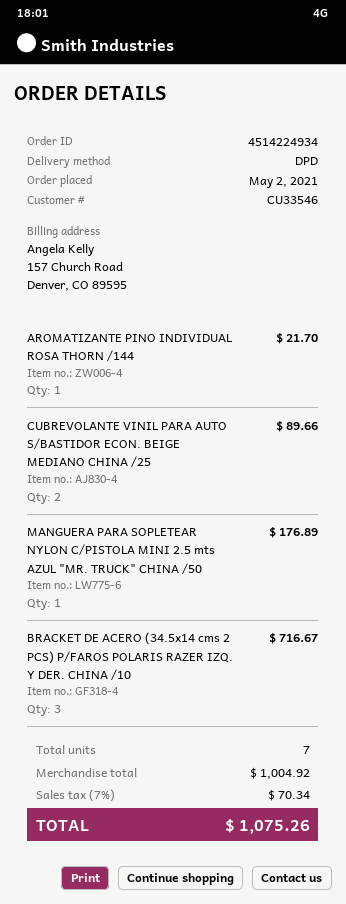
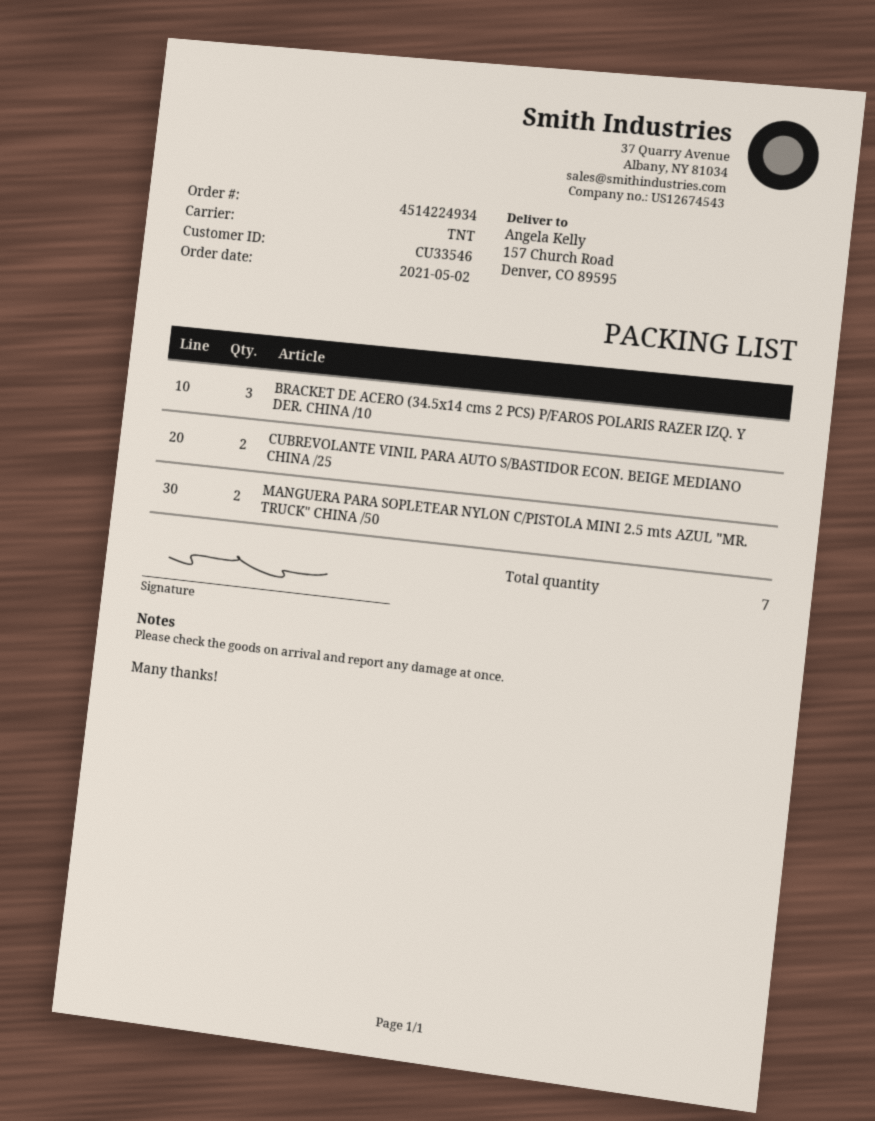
shipping method: DPD -> TNT
AROMATIZANTE PINO INDIVIDUAL ROSA THORN /144: 1 -> none
MANGUERA PARA SOPLETEAR NYLON C/PISTOLA MINI 2.5 mts AZUL "MR. TRUCK" CHINA /50: 1 -> 2

